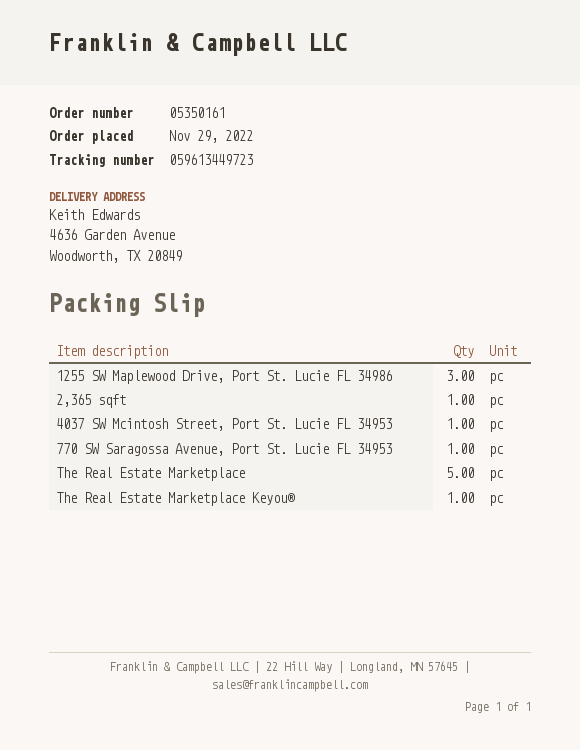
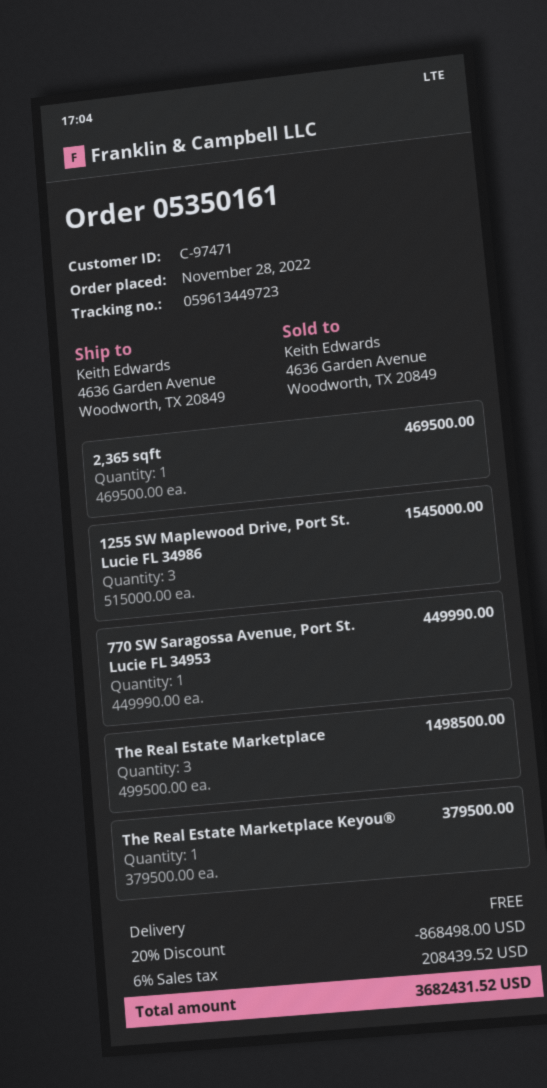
order date: 2022-11-29 -> 2022-11-28
4037 SW Mcintosh Street, Port St. Lucie FL 34953: 1 -> none
The Real Estate Marketplace: 5 -> 3

